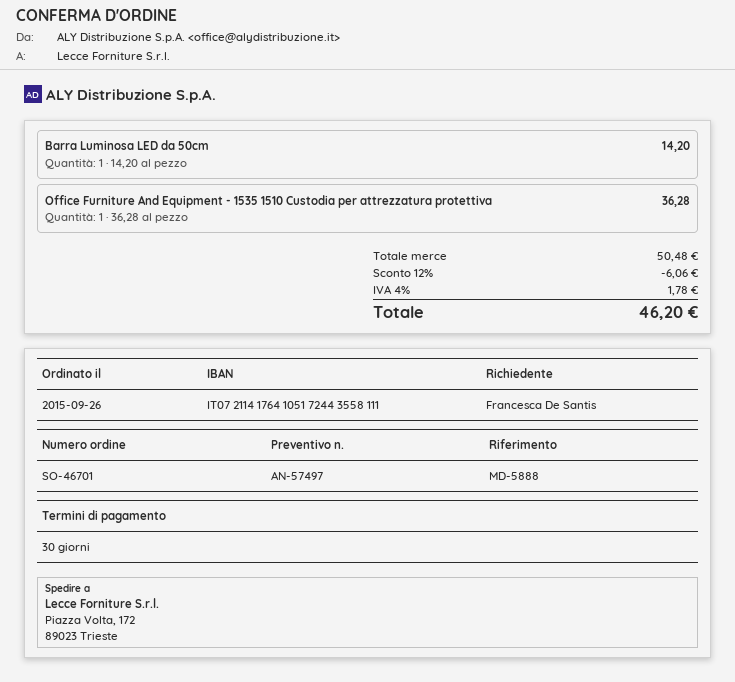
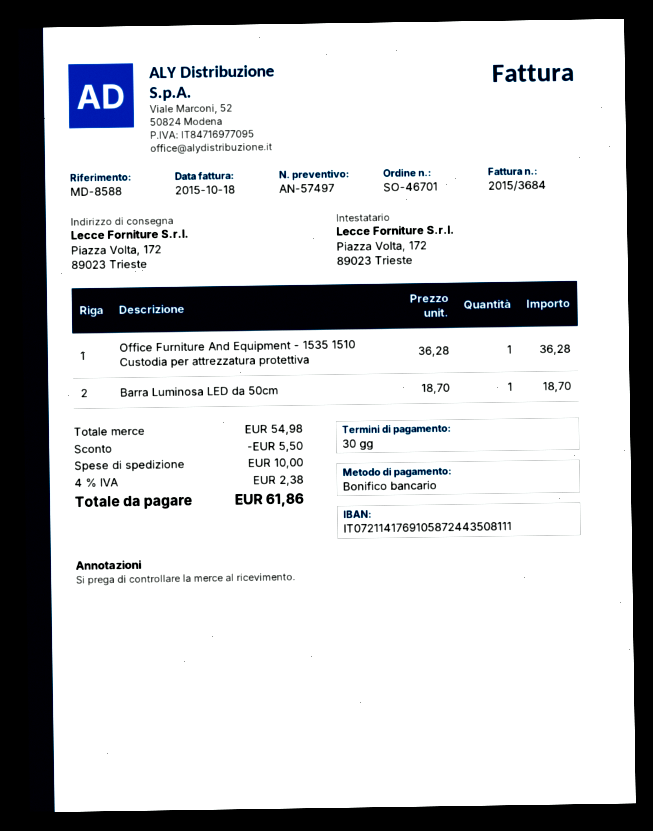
reference: MD-5888 -> MD-8588
bank account: IT0721141764105172443558111 -> IT0721141769105872443508111
Barra Luminosa LED da 50cm: 1 x 14.20 = 14.20 -> 1 x 18.70 = 18.70
subtotal: 50.48 -> 54.98
discount: 6.06 -> 5.50
shipping: none -> 10.00
tax: 4% = 1.78 -> 4% = 2.38
total: 46.20 -> 61.86

